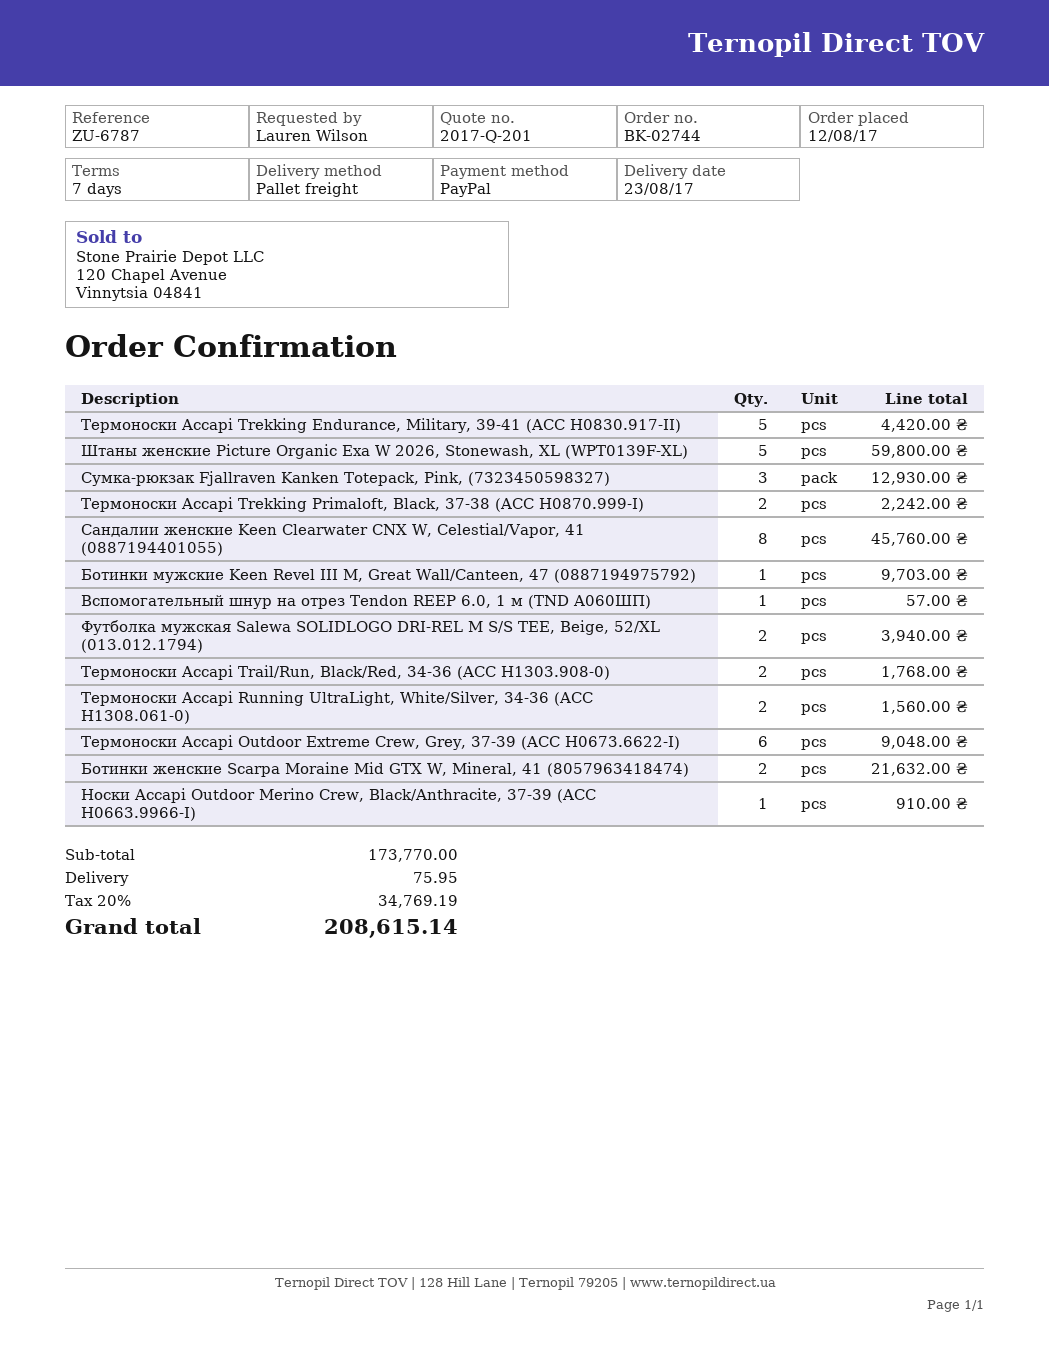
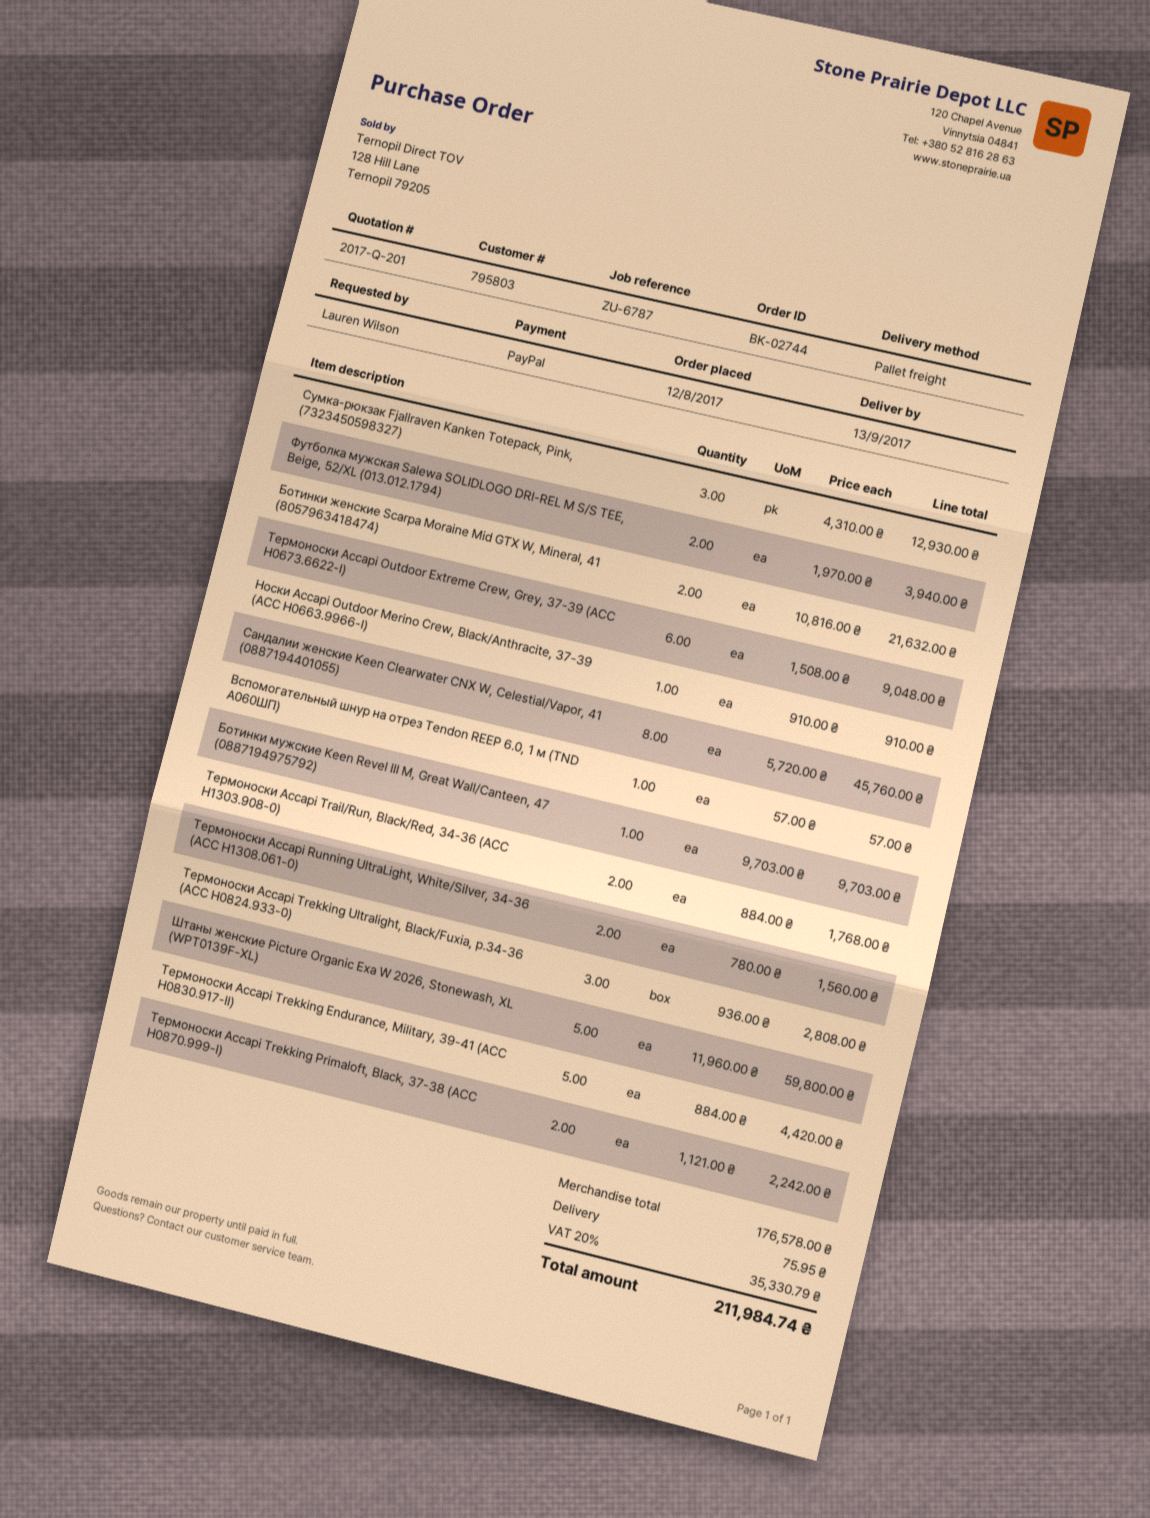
delivery date: 2017-08-23 -> 2017-09-13
Термоноски Accapi Trekking Ultralight, Black/Fuxia, р.34-36 (ACC H0824.933-0): none -> 3 for 2808.00
subtotal: 173770.00 -> 176578.00
tax: 20% = 34769.19 -> 20% = 35330.79
total: 208615.14 -> 211984.74

